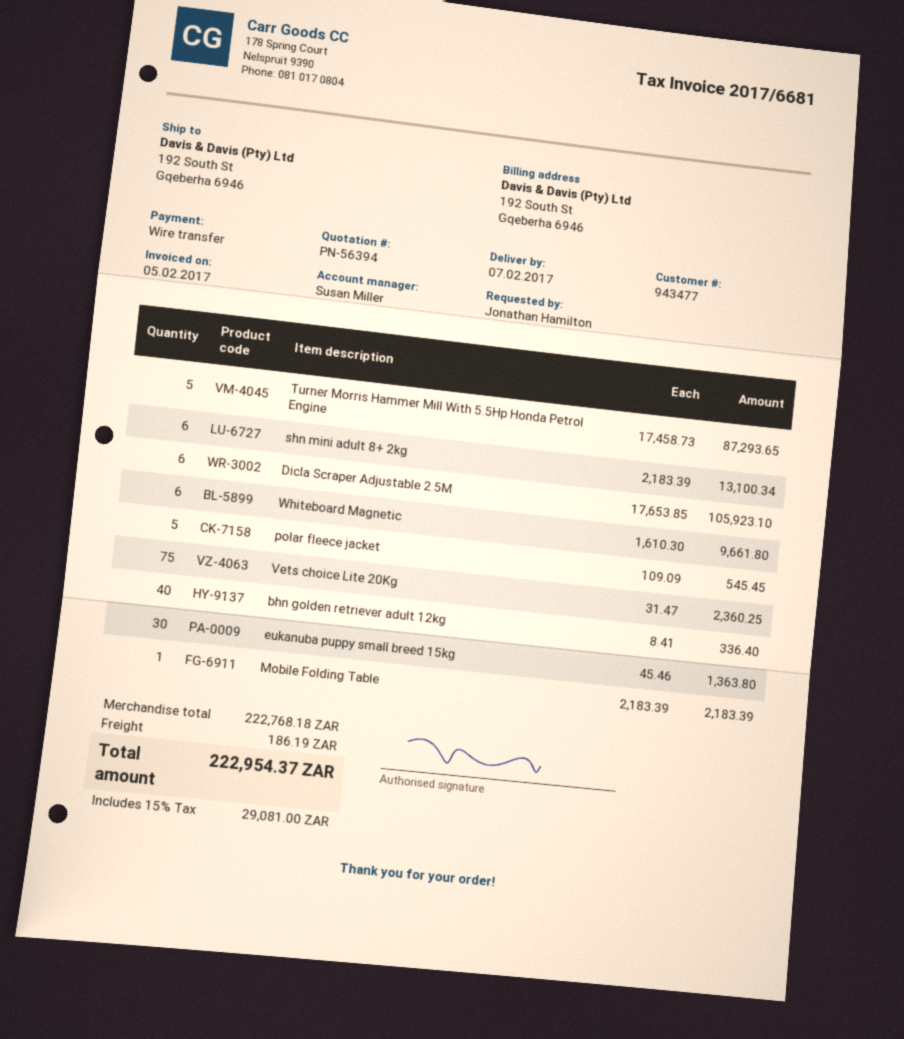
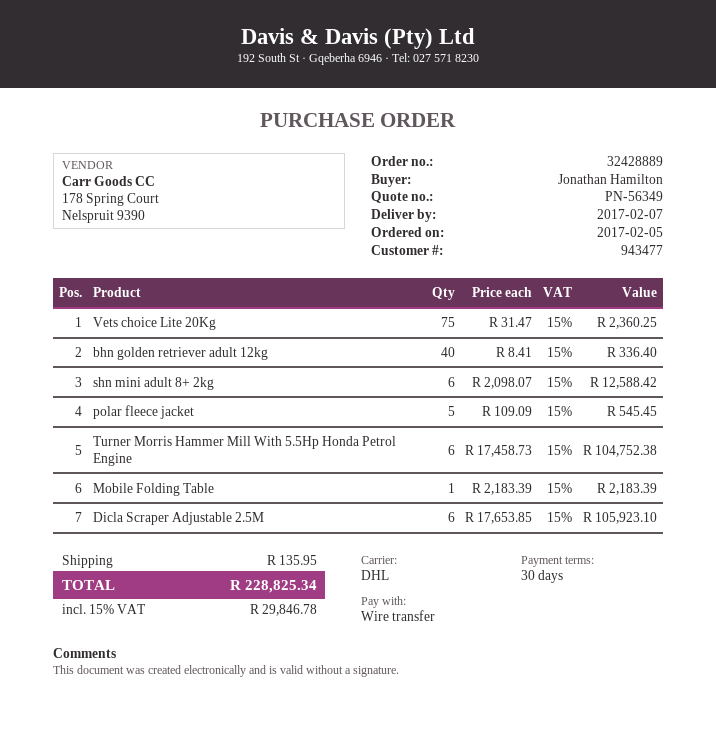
quote number: PN-56394 -> PN-56349
Turner Morris Hammer Mill With 5.5Hp Honda Petrol Engine: 5 x 17458.73 = 87293.65 -> 6 x 17458.73 = 104752.38
shn mini adult 8+ 2kg: 6 x 2183.39 = 13100.34 -> 6 x 2098.07 = 12588.42
Whiteboard Magnetic: 6 x 1610.30 = 9661.80 -> none
eukanuba puppy small breed 15kg: 30 x 45.46 = 1363.80 -> none
shipping: 186.19 -> 135.95
tax: 15% = 29081.00 -> 15% = 29846.78
total: 222954.37 -> 228825.34

